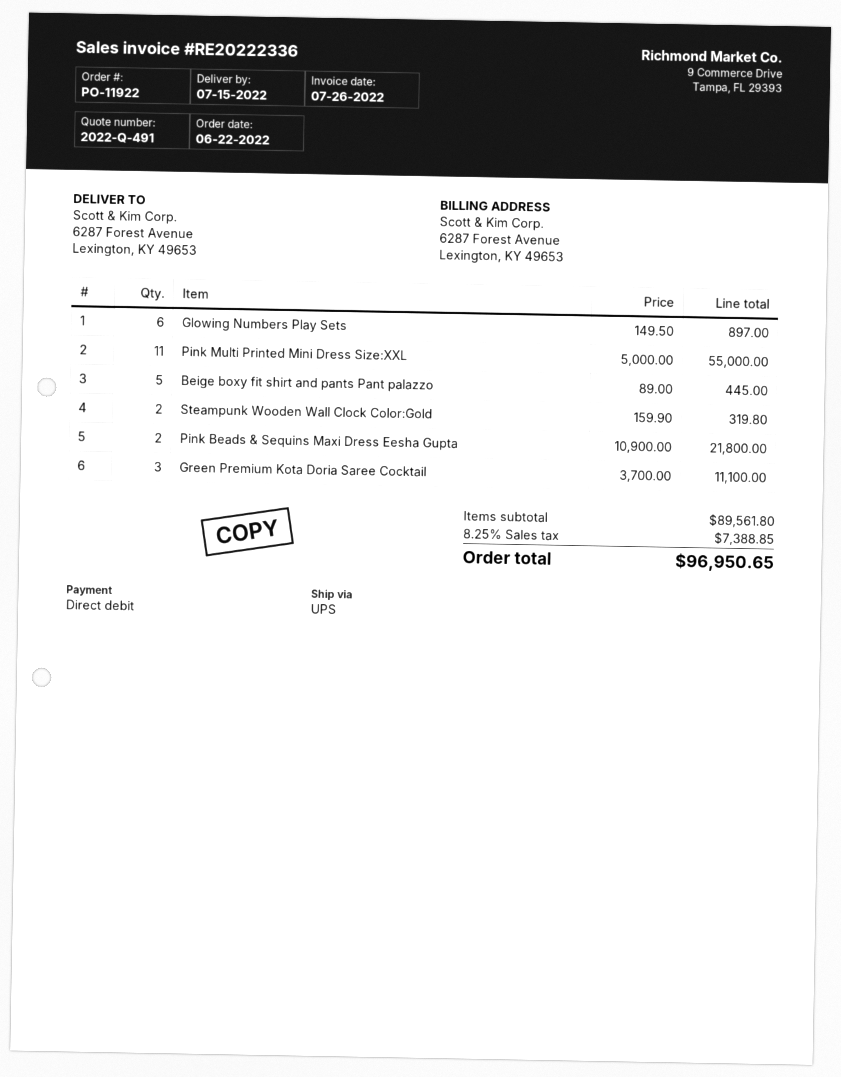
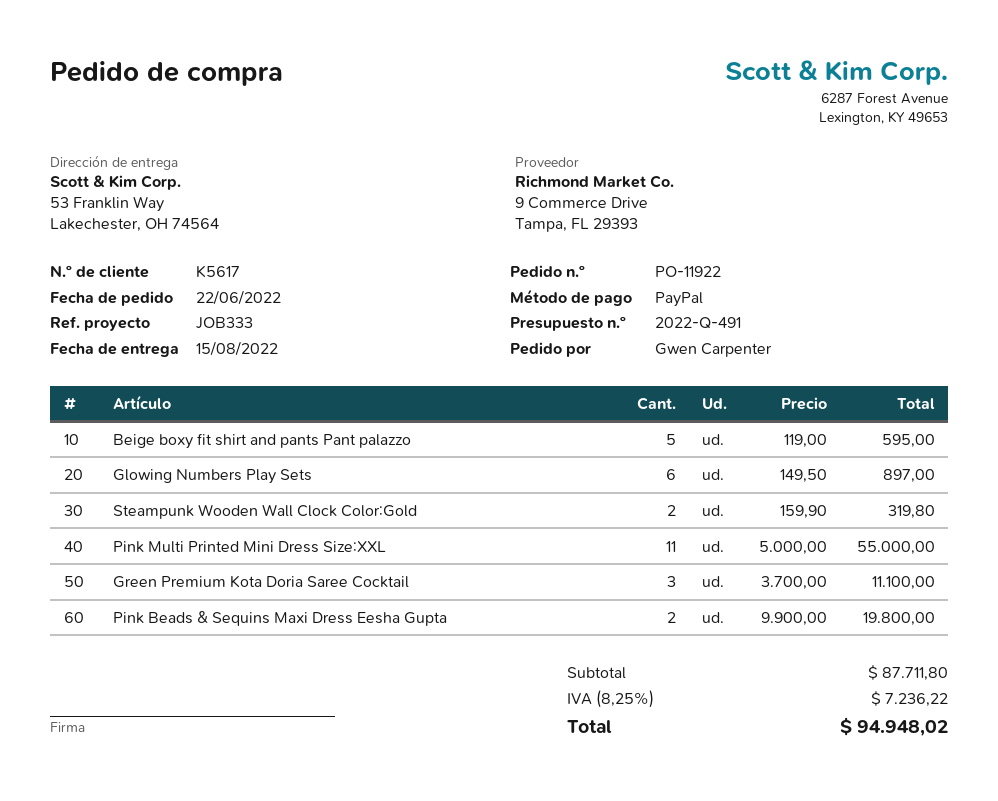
delivery date: 2022-07-15 -> 2022-08-15
payment method: direct debit -> PayPal
ship to: 6287 Forest Avenue, Lexington, KY 49653 -> 53 Franklin Way, Lakechester, OH 74564
Beige boxy fit shirt and pants Pant palazzo: 5 x 89.00 = 445.00 -> 5 x 119.00 = 595.00
Pink Beads & Sequins Maxi Dress Eesha Gupta: 2 x 10900.00 = 21800.00 -> 2 x 9900.00 = 19800.00
subtotal: 89561.80 -> 87711.80
tax: 8.25% = 7388.85 -> 8.25% = 7236.22
total: 96950.65 -> 94948.02

